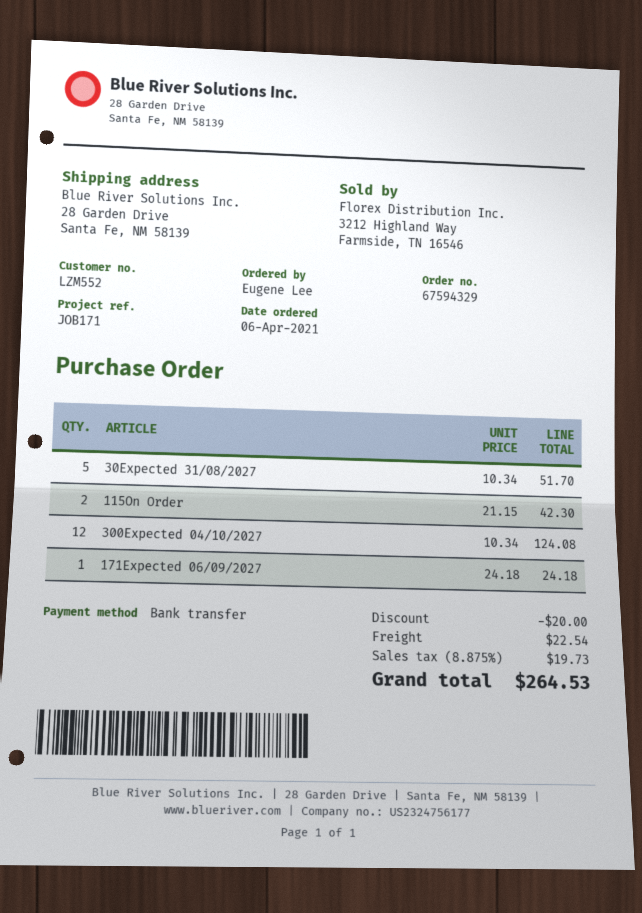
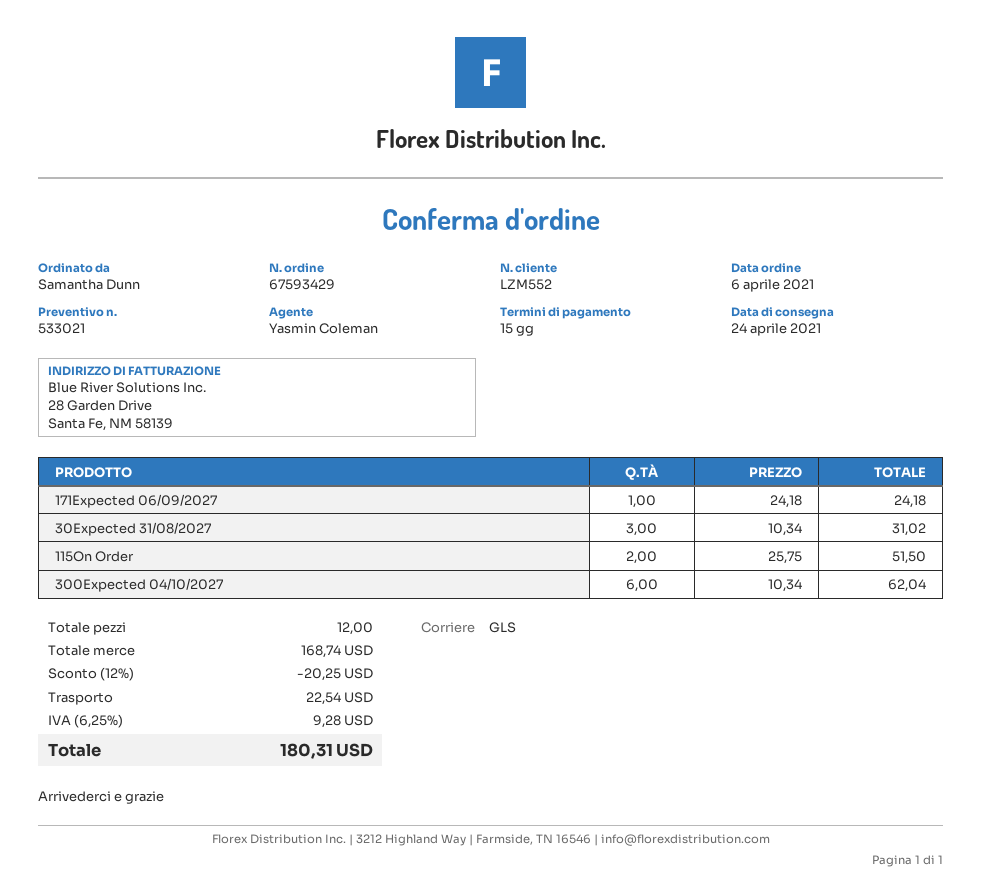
order number: 67594329 -> 67593429
ordered by: Eugene Lee -> Samantha Dunn
30Expected 31/08/2027: 5 x 10.34 = 51.70 -> 3 x 10.34 = 31.02
115On Order: 2 x 21.15 = 42.30 -> 2 x 25.75 = 51.50
300Expected 04/10/2027: 12 x 10.34 = 124.08 -> 6 x 10.34 = 62.04
discount: 20.00 -> 20.25
tax: 8.875% = 19.73 -> 6.25% = 9.28
total: 264.53 -> 180.31

